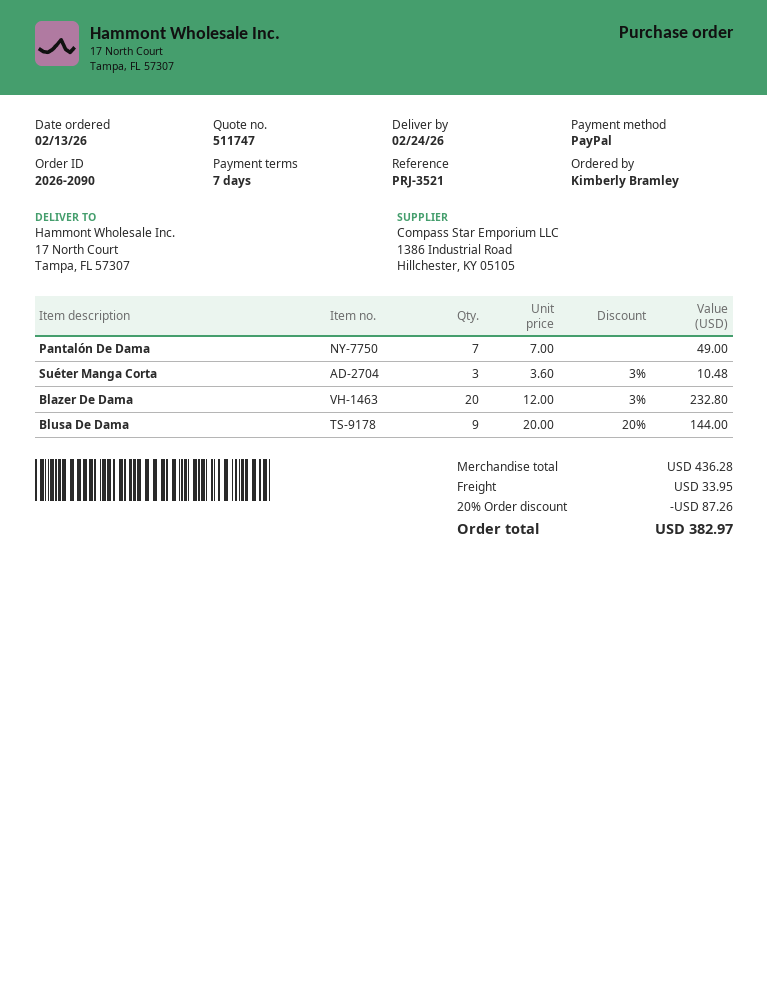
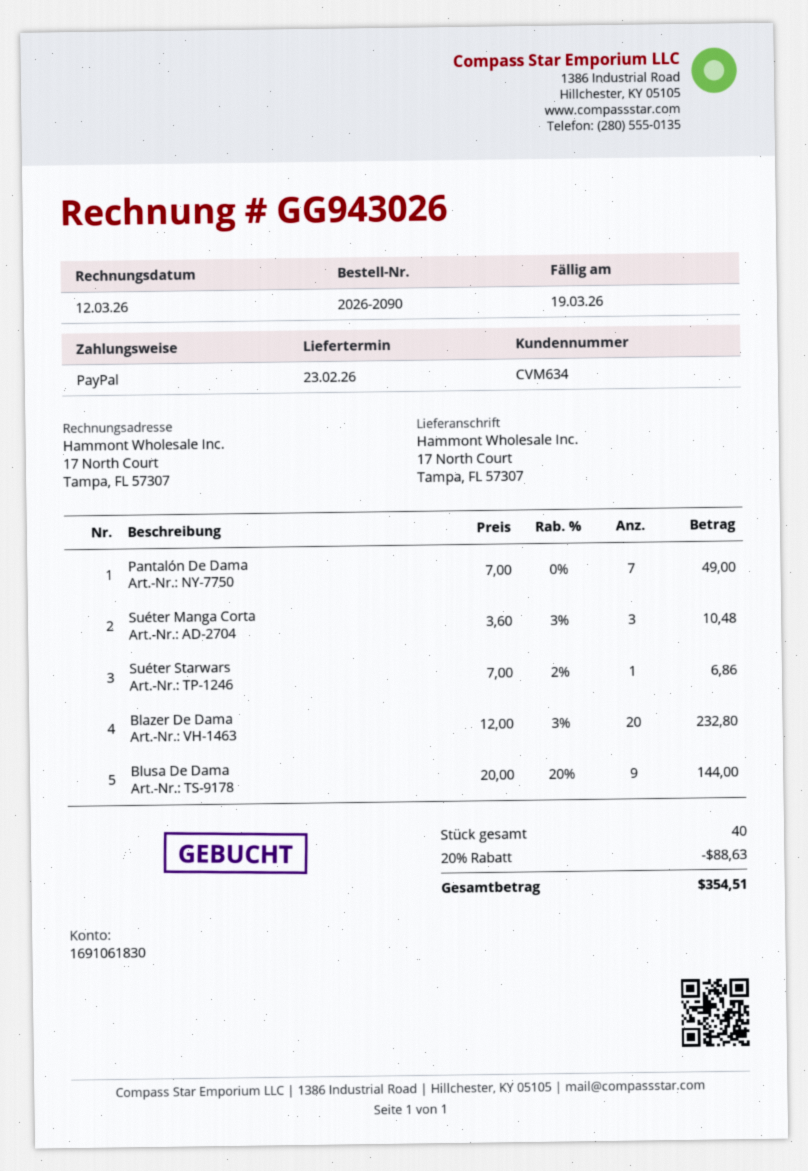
delivery date: 2026-02-24 -> 2026-02-23
Suéter Starwars: none -> 1 x 7.00 - 2% = 6.86
discount: 20% = 87.26 -> 20% = 88.63
shipping: 33.95 -> none
total: 382.97 -> 354.51

